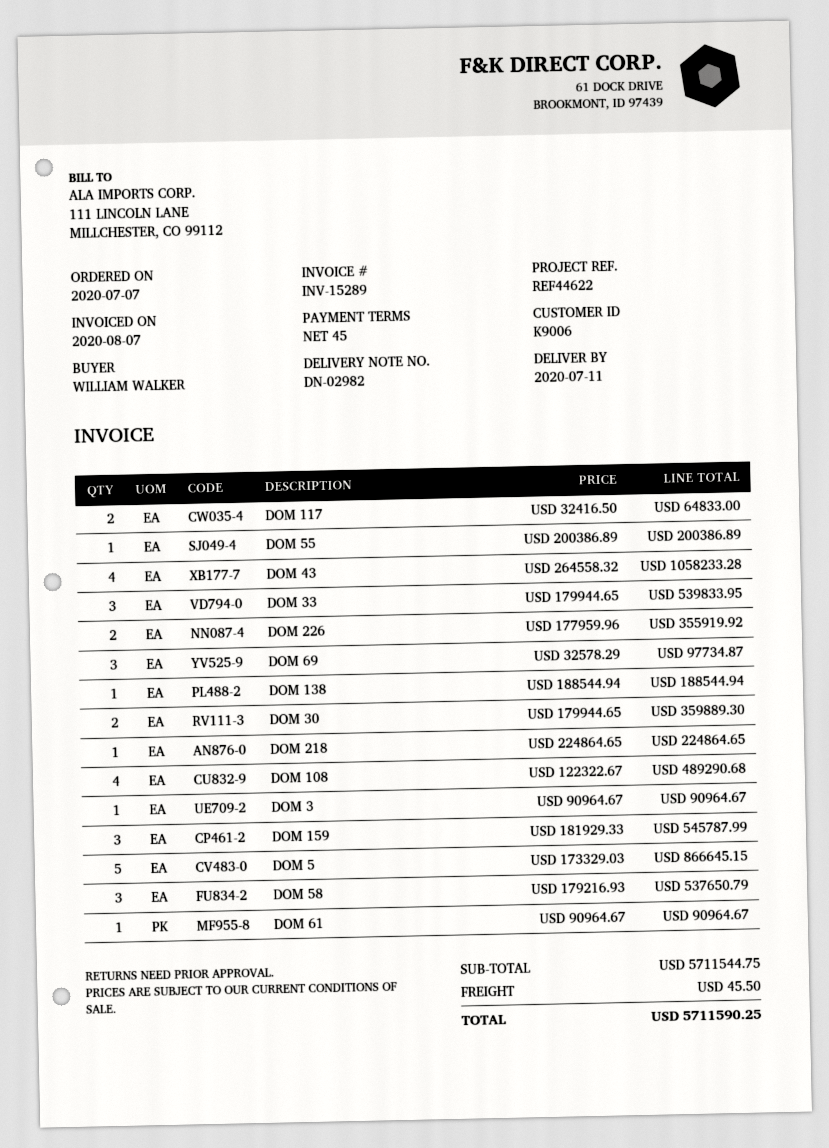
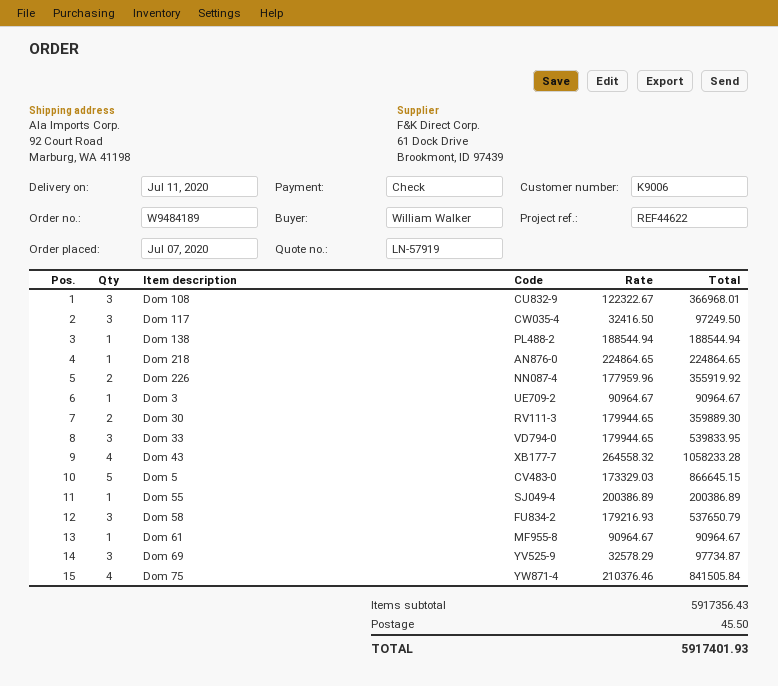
DOM 117: 2 x 32416.50 = 64833.00 -> 3 x 32416.50 = 97249.50
DOM 108: 4 x 122322.67 = 489290.68 -> 3 x 122322.67 = 366968.01
DOM 159: 3 x 181929.33 = 545787.99 -> none
Dom 75: none -> 4 x 210376.46 = 841505.84
subtotal: 5711544.75 -> 5917356.43
total: 5711590.25 -> 5917401.93

